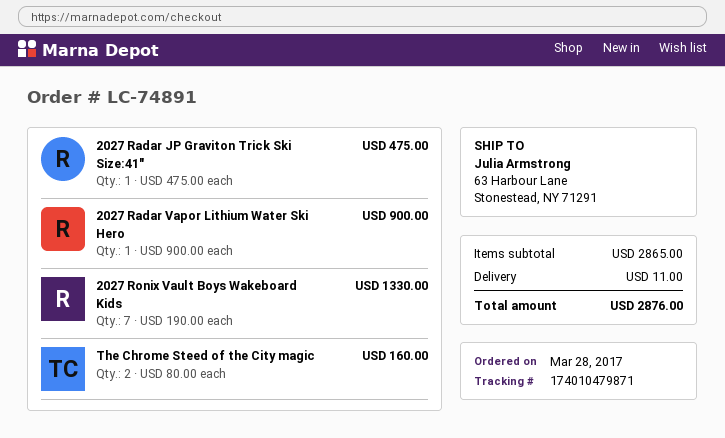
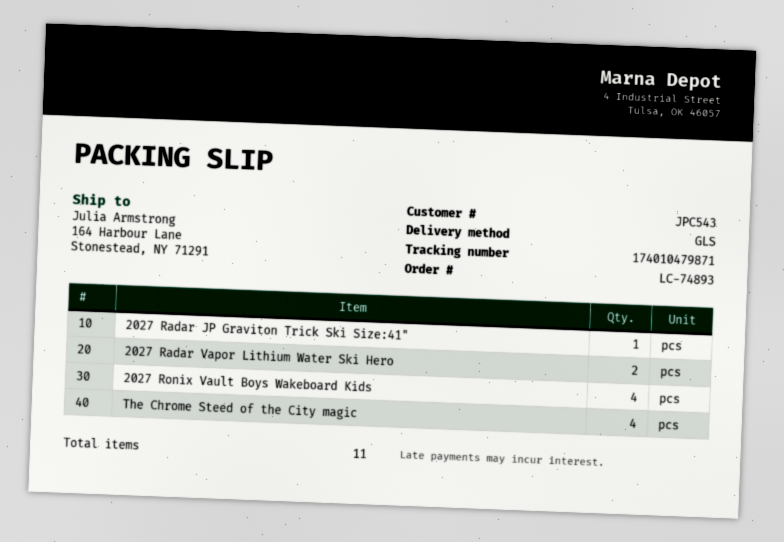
order number: LC-74891 -> LC-74893
ship to: 63 Harbour Lane, Stonestead, NY 71291 -> 164 Harbour Lane, Stonestead, NY 71291
2027 Radar Vapor Lithium Water Ski Hero: 1 -> 2
2027 Ronix Vault Boys Wakeboard Kids: 7 -> 4
The Chrome Steed of the City magic: 2 -> 4

